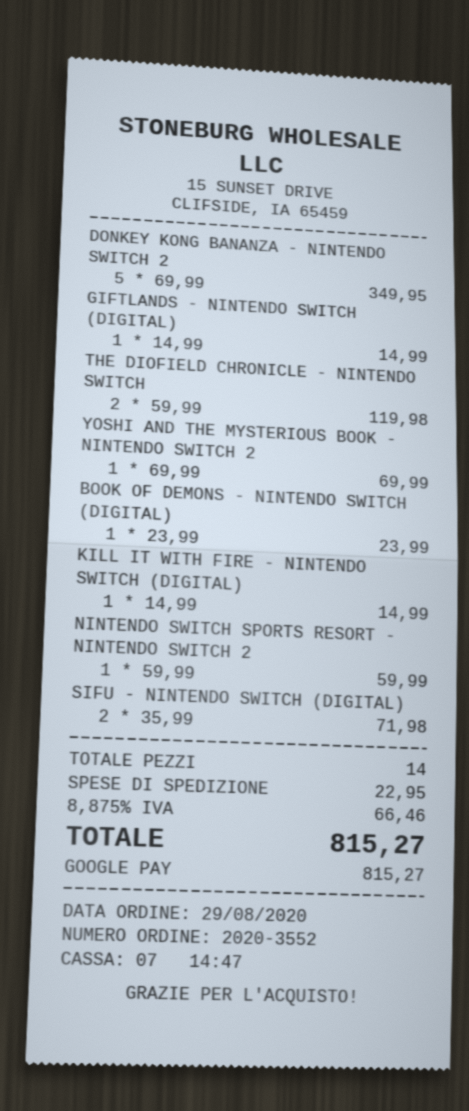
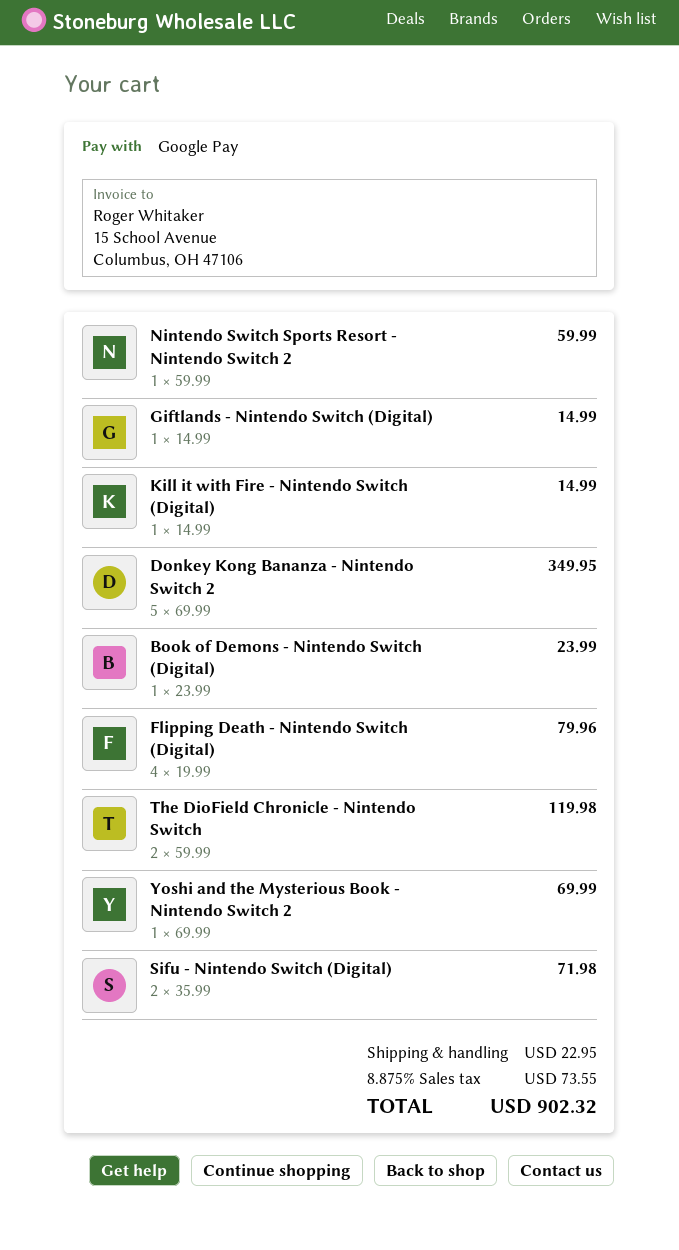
Flipping Death - Nintendo Switch (Digital): none -> 4 x 19.99 = 79.96
tax: 8.875% = 66.46 -> 8.875% = 73.55
total: 815.27 -> 902.32

